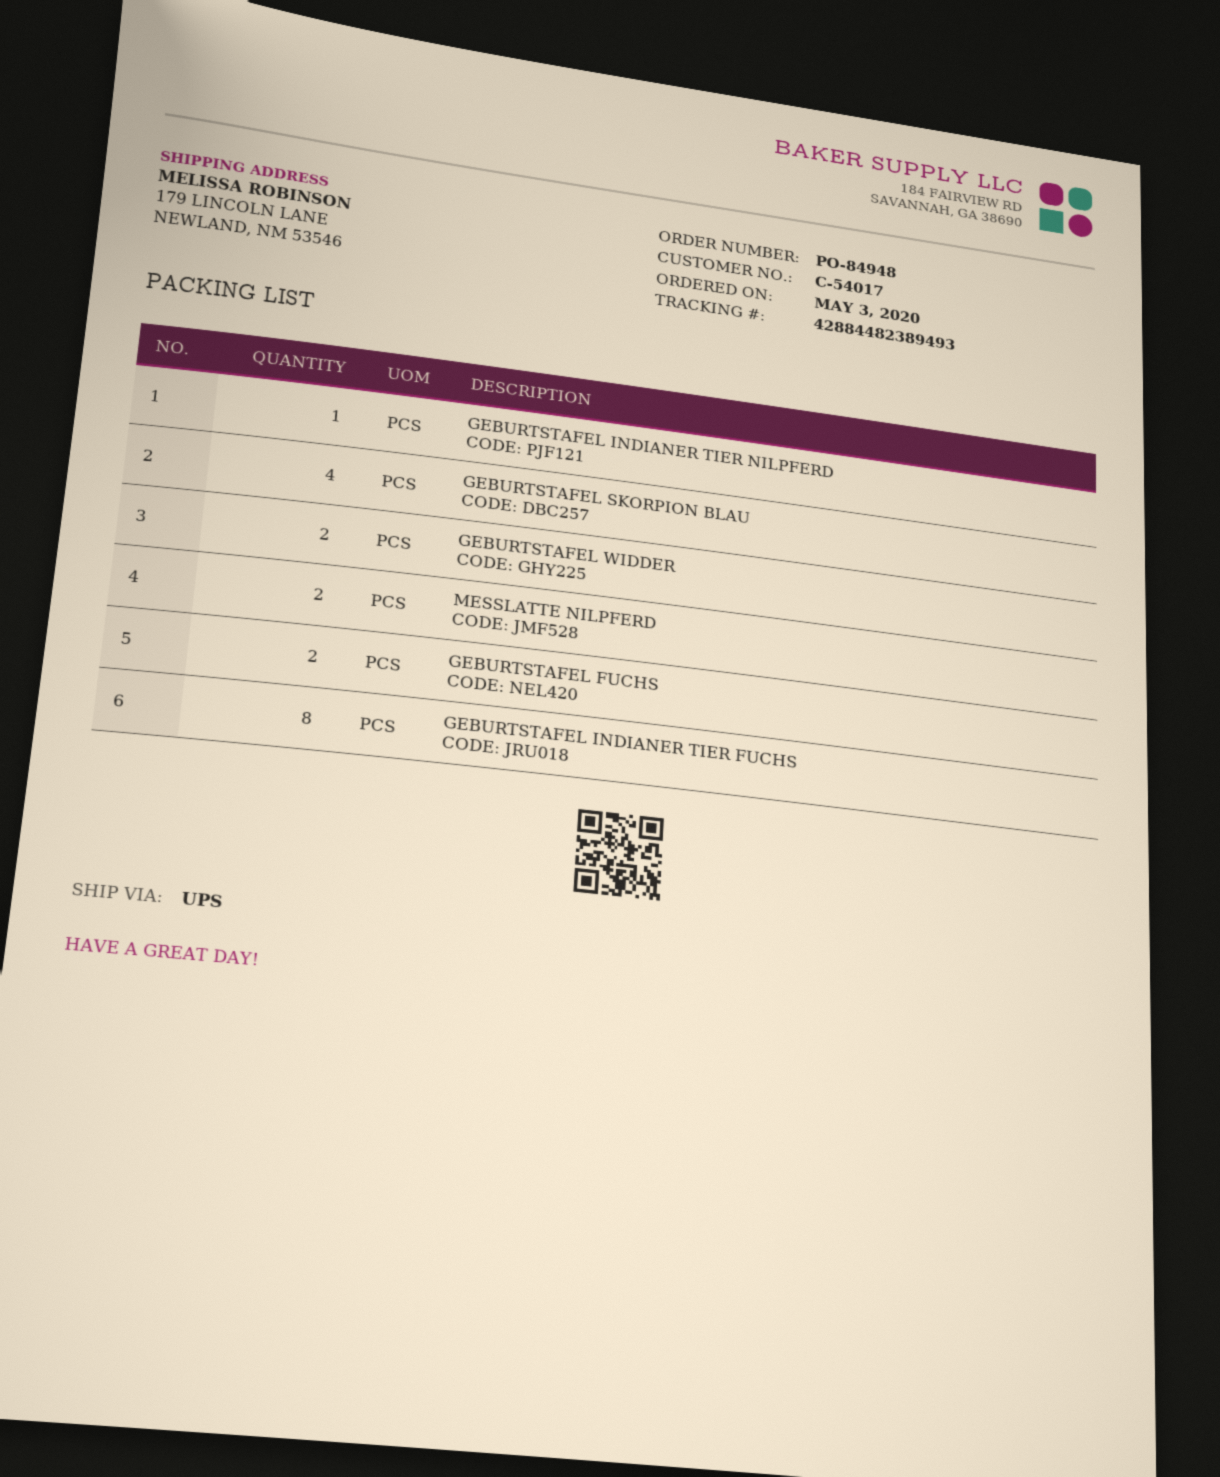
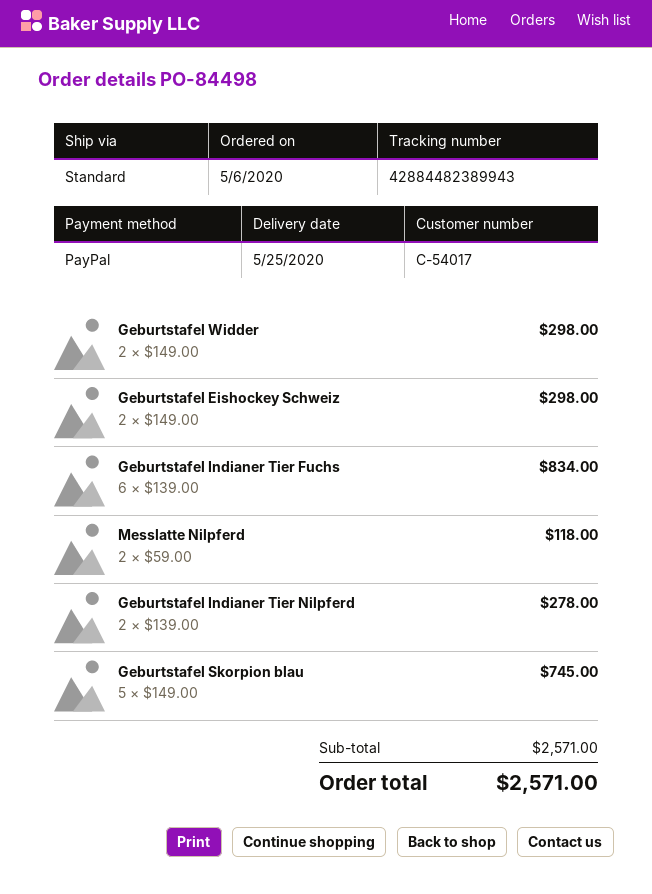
order number: PO-84948 -> PO-84498
order date: 2020-05-03 -> 2020-05-06
shipping method: UPS -> standard
tracking number: 42884482389493 -> 42884482389943
GEBURTSTAFEL INDIANER TIER NILPFERD: 1 -> 2
GEBURTSTAFEL SKORPION BLAU: 4 -> 5
GEBURTSTAFEL FUCHS: 2 -> none
GEBURTSTAFEL INDIANER TIER FUCHS: 8 -> 6
Geburtstafel Eishockey Schweiz: none -> 2

